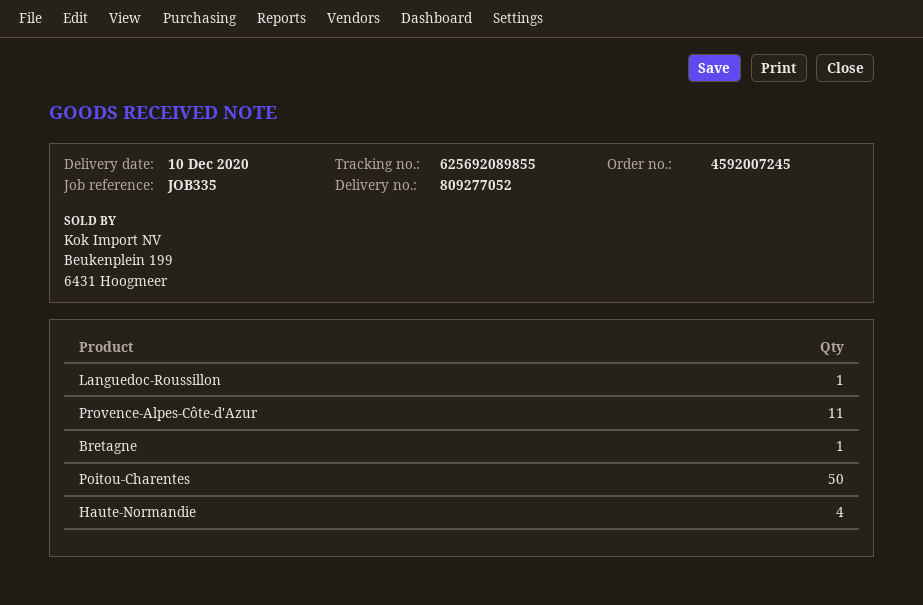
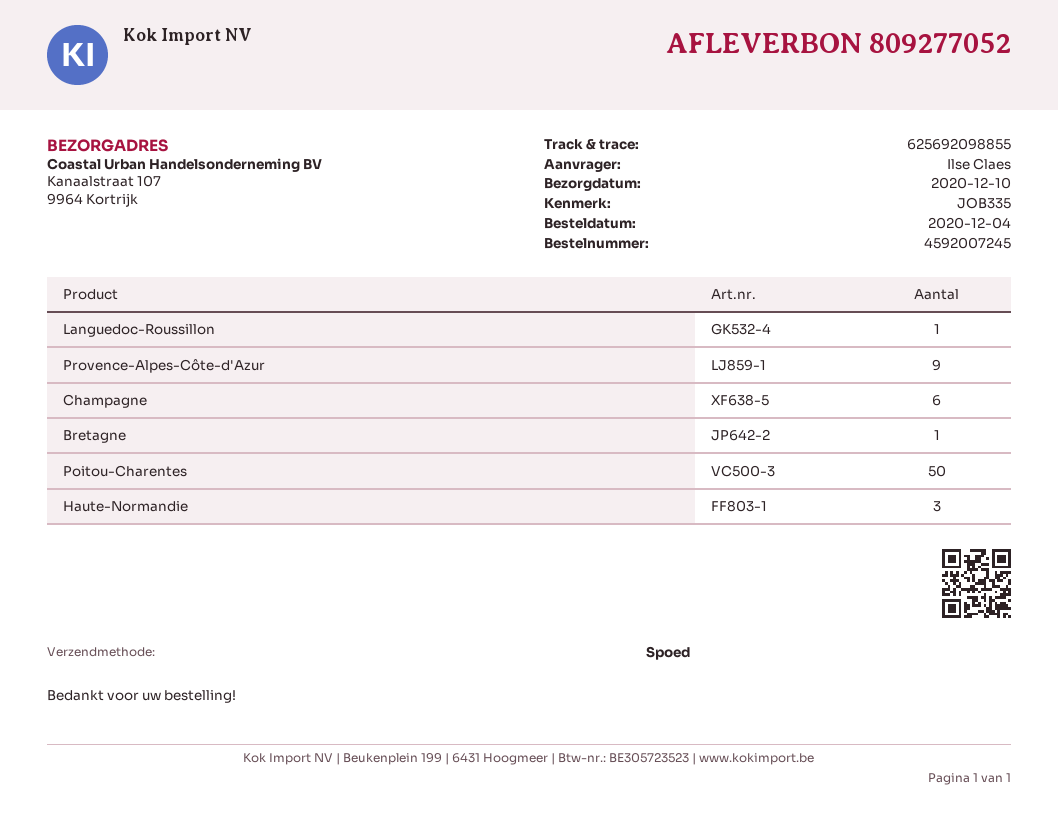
tracking number: 625692089855 -> 625692098855
Provence-Alpes-Côte-d'Azur: 11 -> 9
Haute-Normandie: 4 -> 3
Champagne: none -> 6

